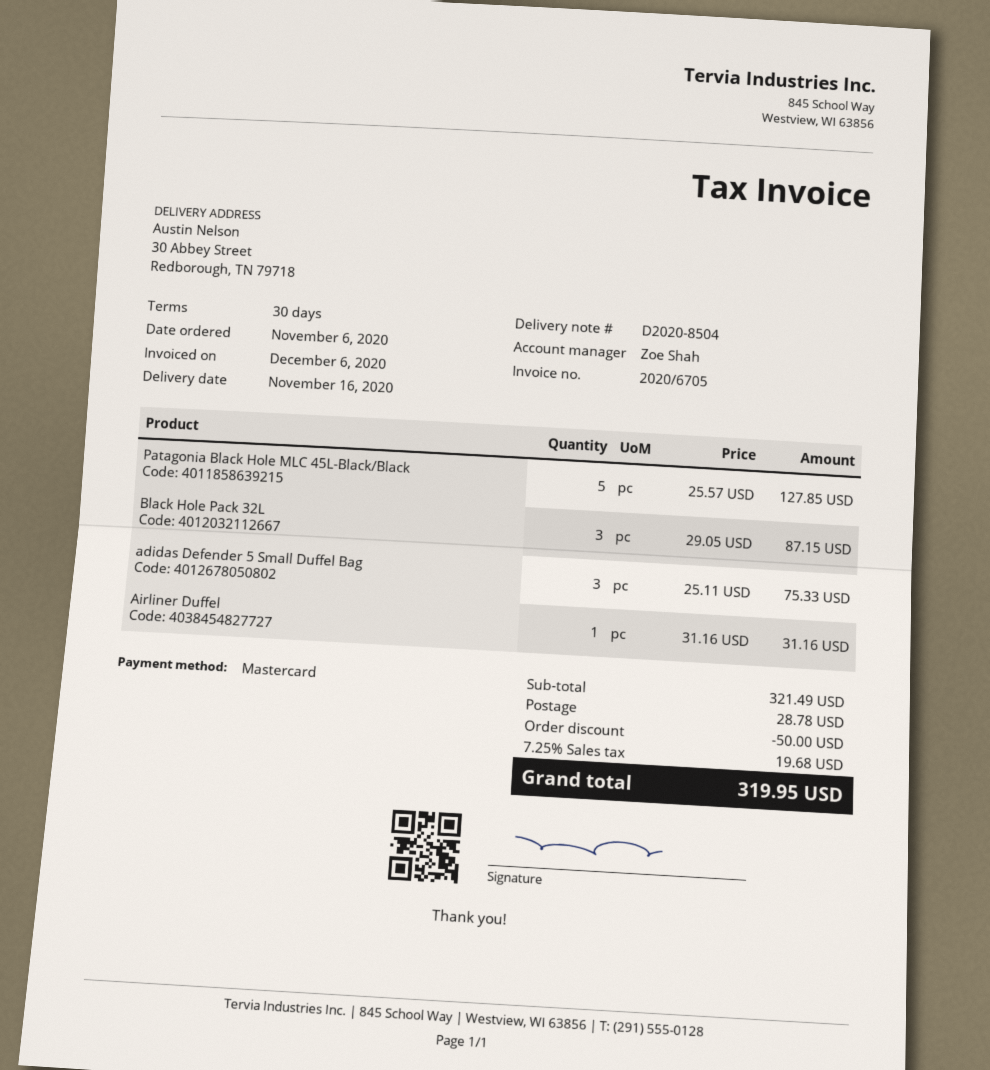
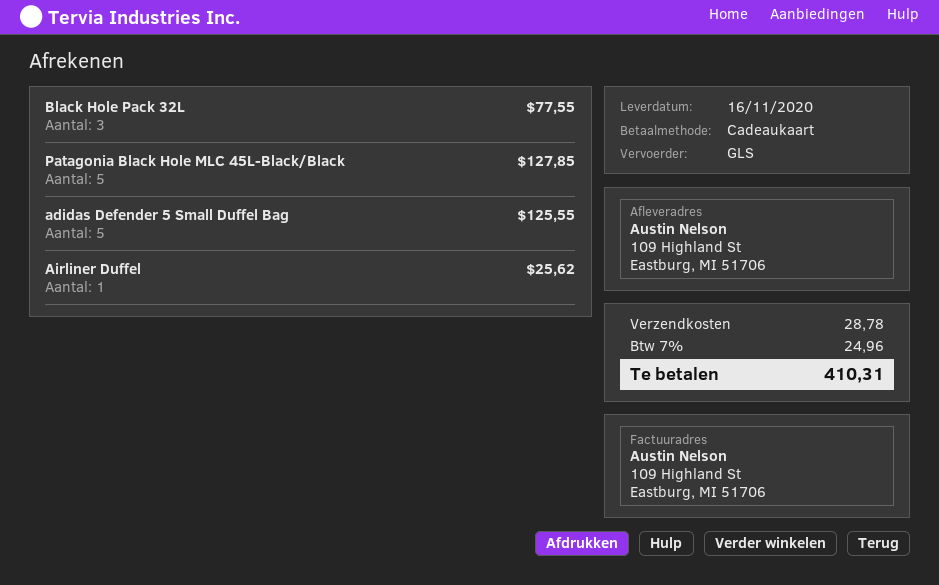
payment method: Mastercard -> gift card
ship to: 30 Abbey Street, Redborough, TN 79718 -> 109 Highland St, Eastburg, MI 51706
Black Hole Pack 32L: 3 for 87.15 -> 3 for 77.55
adidas Defender 5 Small Duffel Bag: 3 for 75.33 -> 5 for 125.55
Airliner Duffel: 1 for 31.16 -> 1 for 25.62
discount: 50.00 -> none
tax: 7.25% = 19.68 -> 7% = 24.96
total: 319.95 -> 410.31

